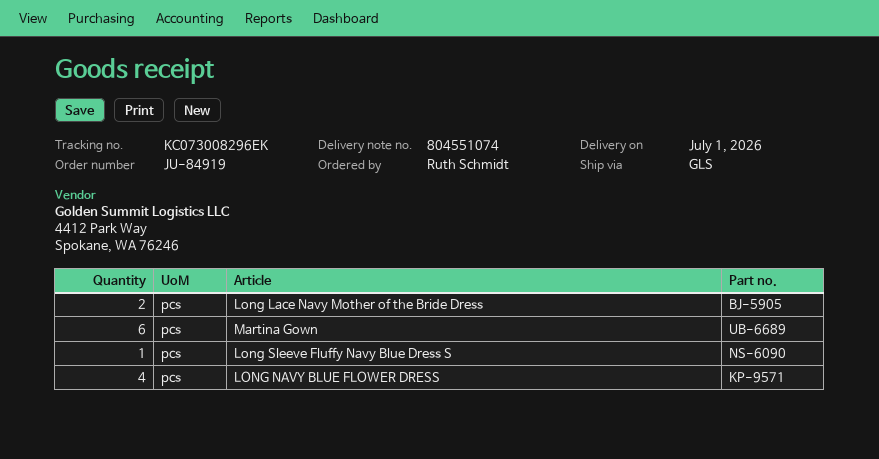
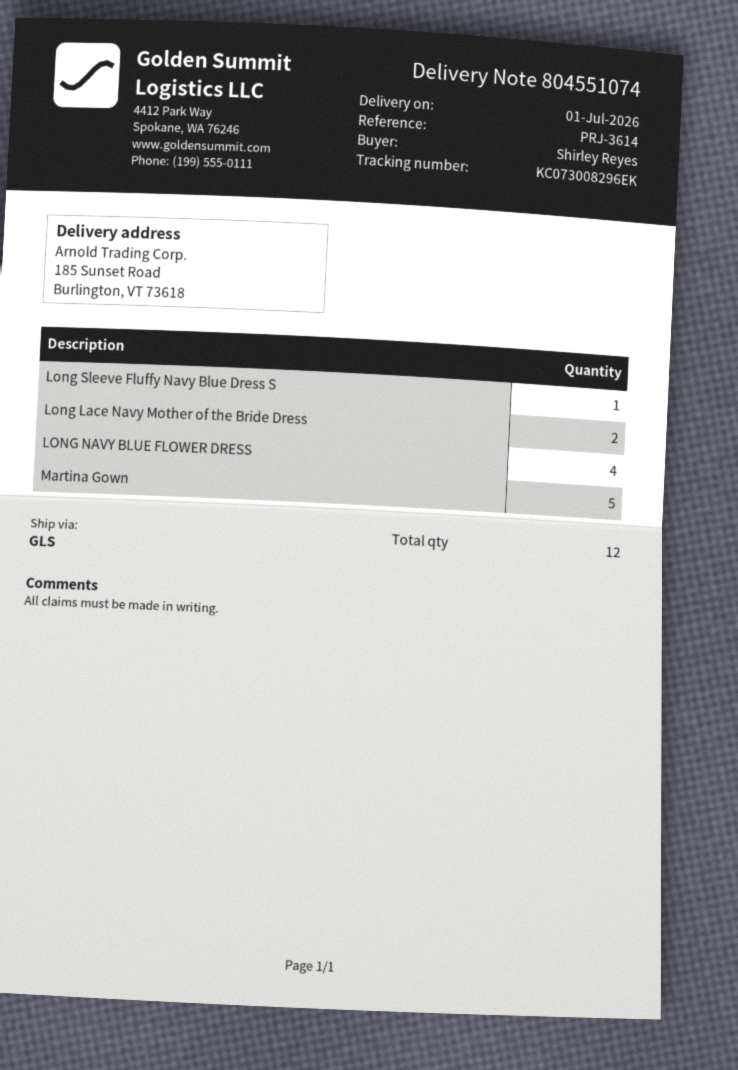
ordered by: Ruth Schmidt -> Shirley Reyes
Martina Gown: 6 -> 5

